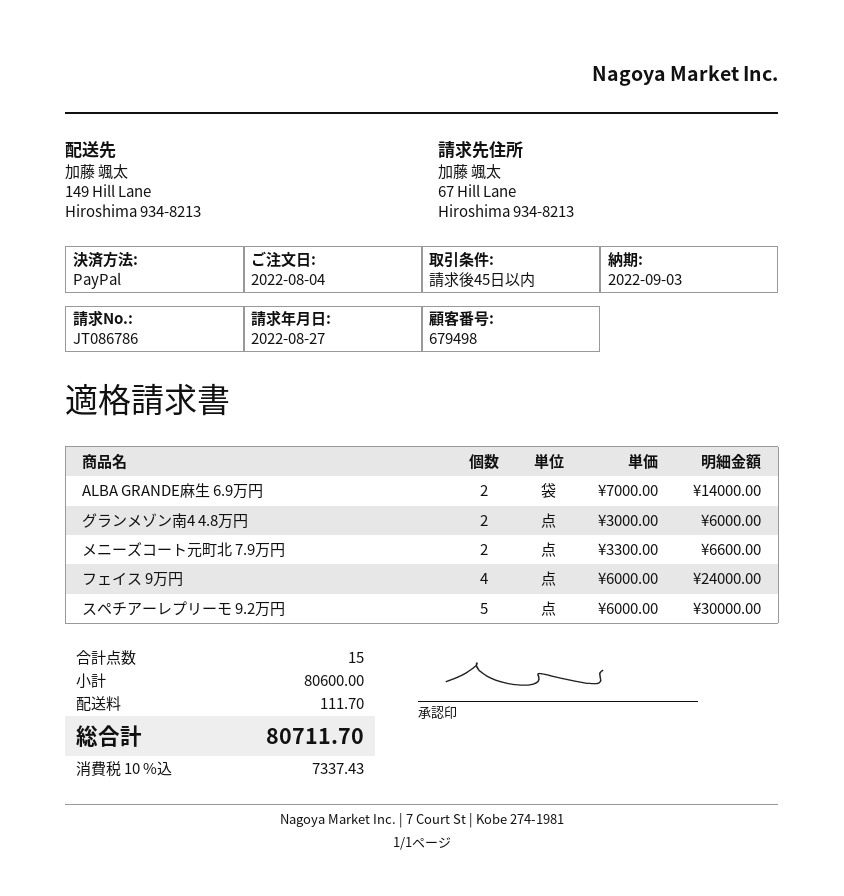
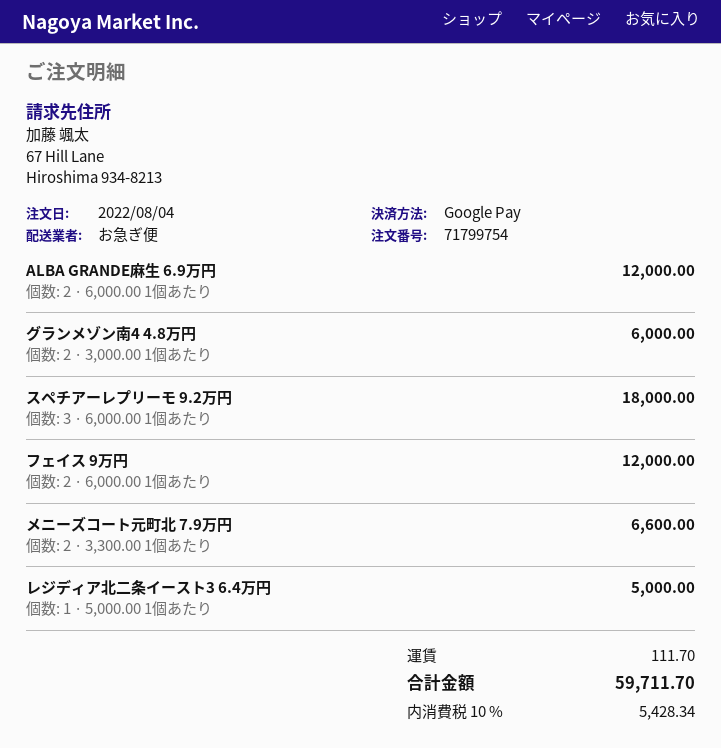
payment method: PayPal -> Google Pay
ALBA GRANDE麻生 6.9万円: 2 x 7000.00 = 14000.00 -> 2 x 6000.00 = 12000.00
フェイス 9万円: 4 x 6000.00 = 24000.00 -> 2 x 6000.00 = 12000.00
スペチアーレプリーモ 9.2万円: 5 x 6000.00 = 30000.00 -> 3 x 6000.00 = 18000.00
レジディア北二条イースト3 6.4万円: none -> 1 x 5000.00 = 5000.00
tax: 10% = 7337.43 -> 10% = 5428.34
total: 80711.70 -> 59711.70

